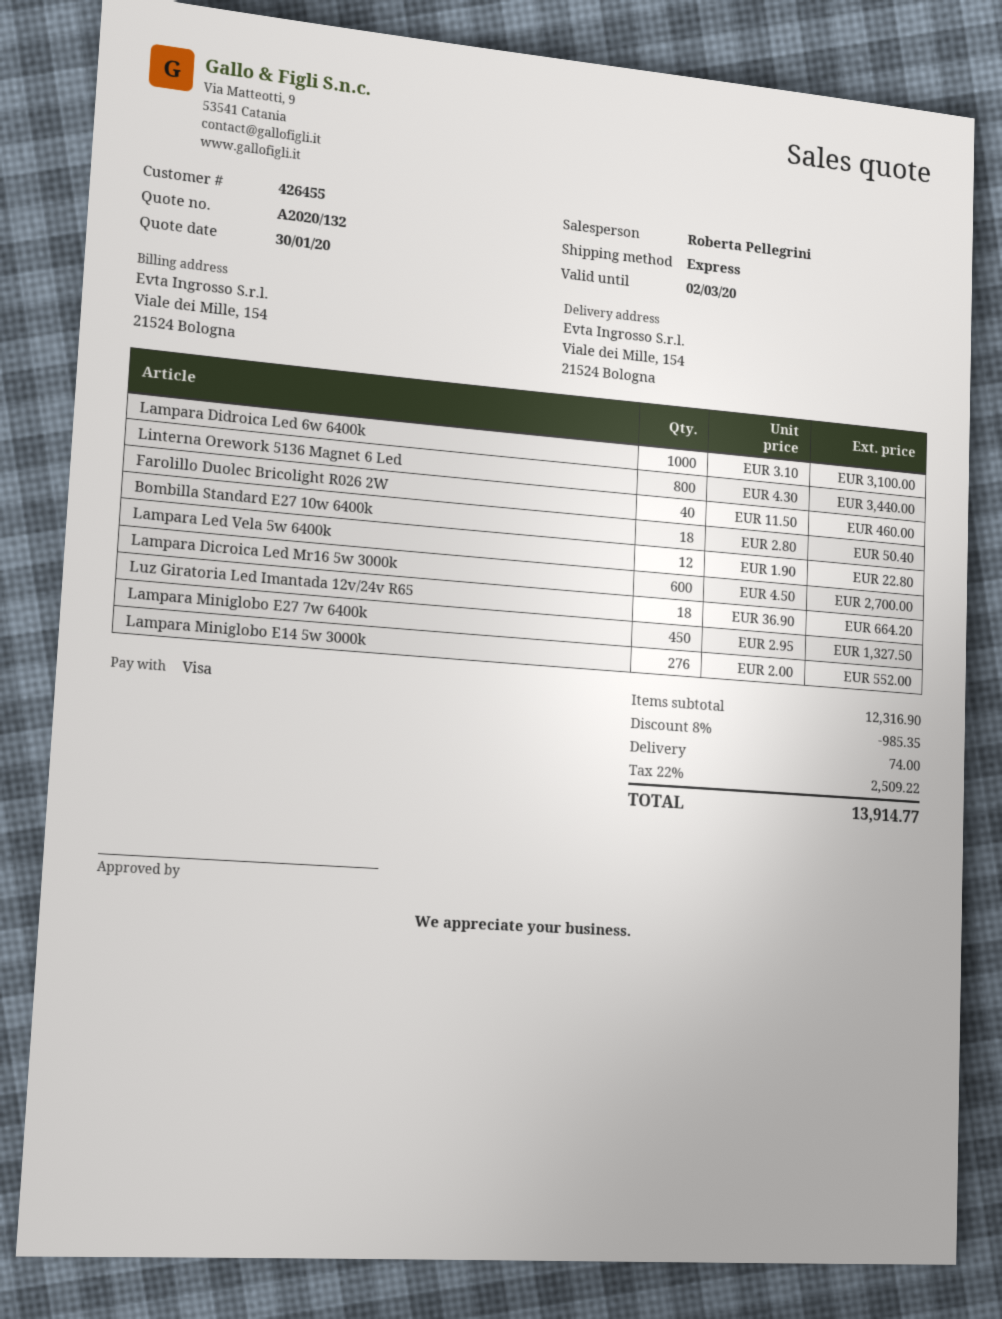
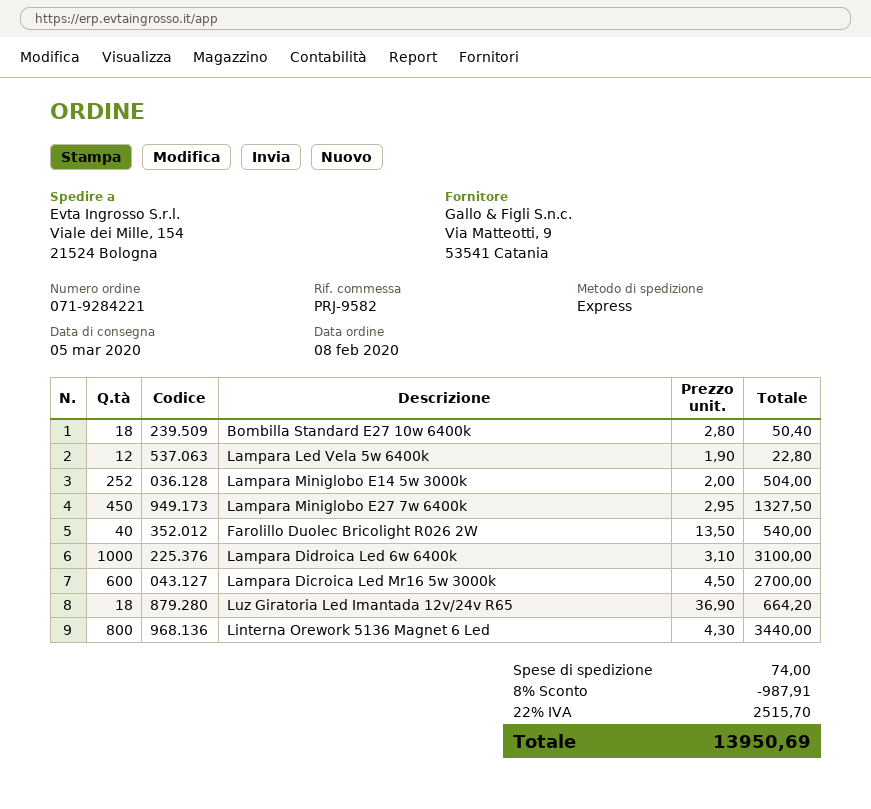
Farolillo Duolec Bricolight R026 2W: 40 x 11.50 = 460.00 -> 40 x 13.50 = 540.00
Lampara Miniglobo E14 5w 3000k: 276 x 2.00 = 552.00 -> 252 x 2.00 = 504.00
discount: 8% = 985.35 -> 8% = 987.91
tax: 22% = 2509.22 -> 22% = 2515.70
total: 13914.77 -> 13950.69

